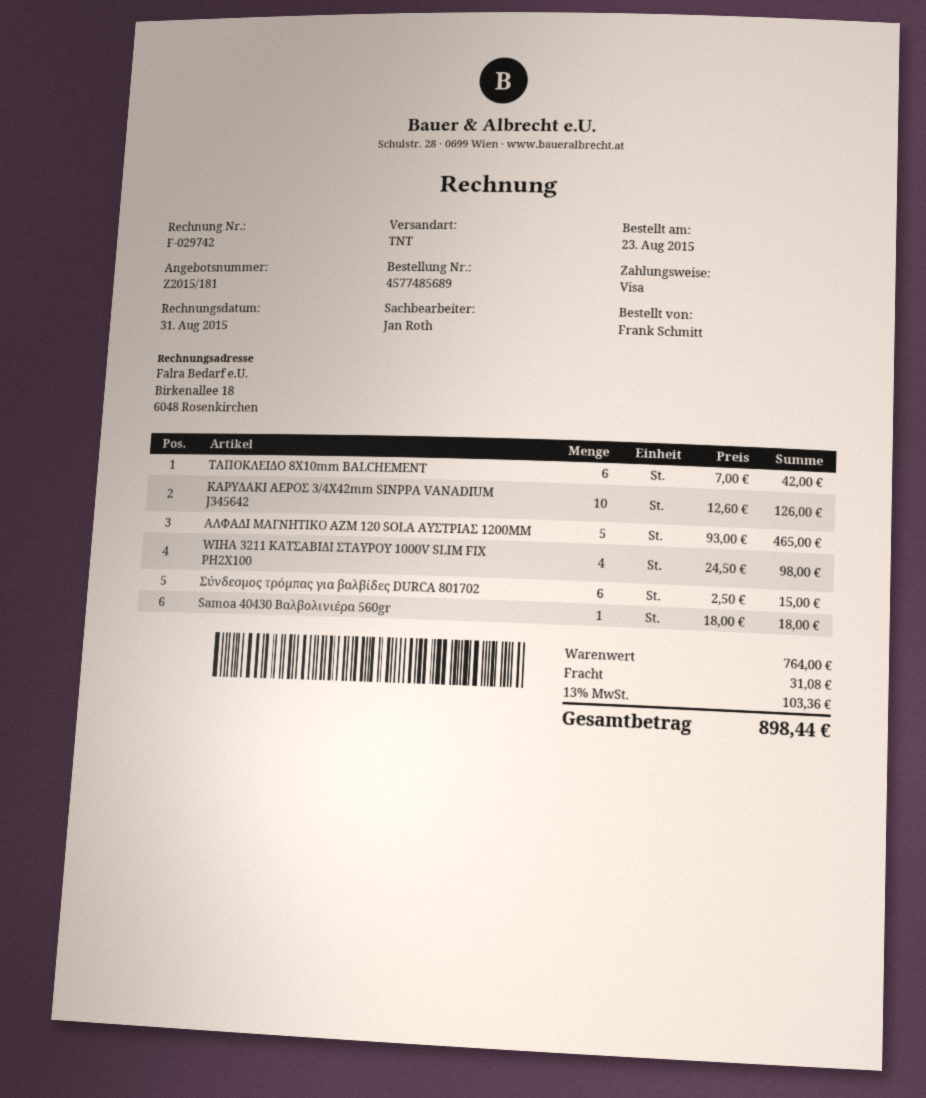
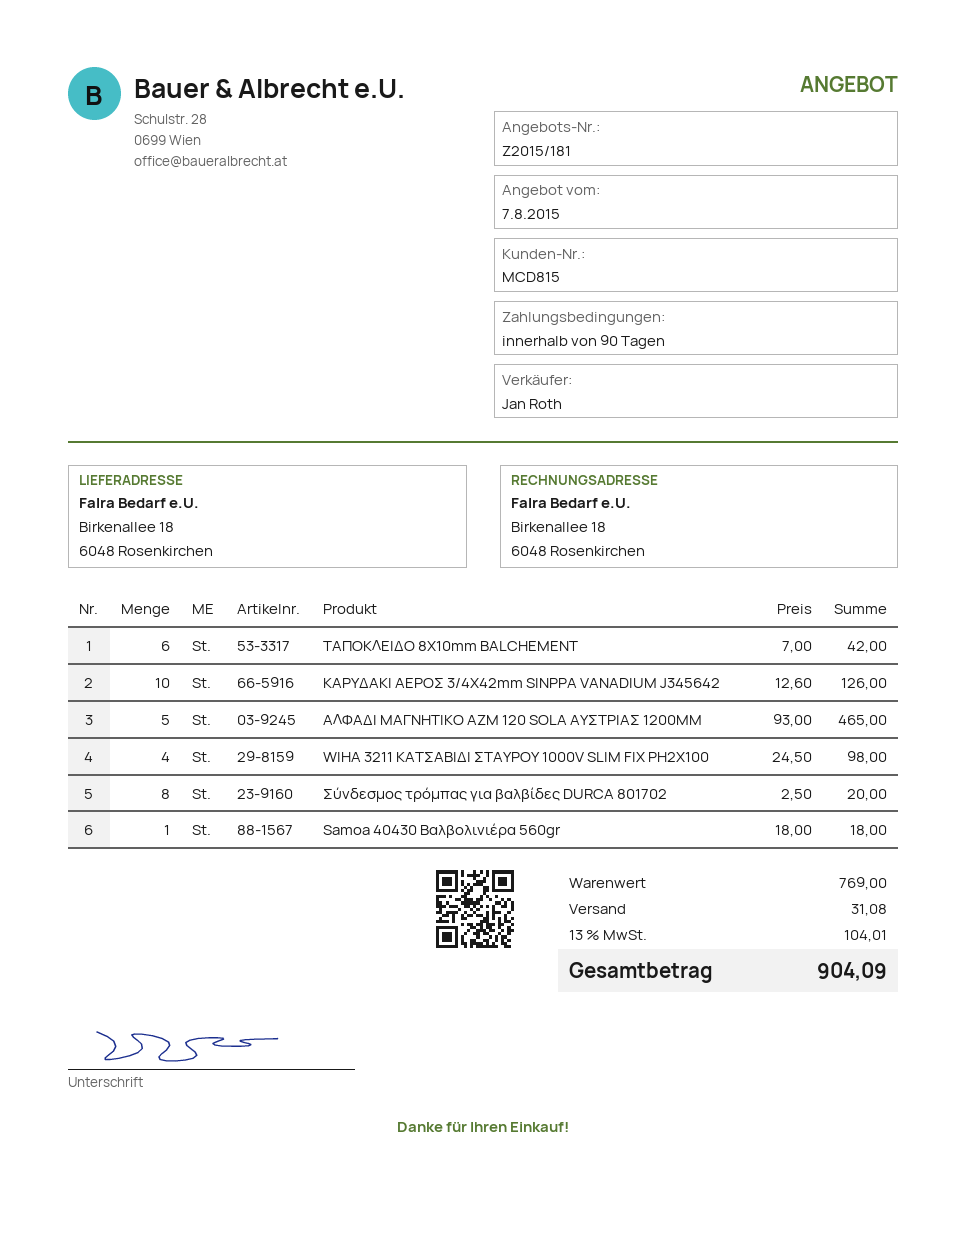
Σύνδεσμος τρόμπας για βαλβίδες DURCA 801702: 6 x 2.50 = 15.00 -> 8 x 2.50 = 20.00
subtotal: 764.00 -> 769.00
tax: 13% = 103.36 -> 13% = 104.01
total: 898.44 -> 904.09

